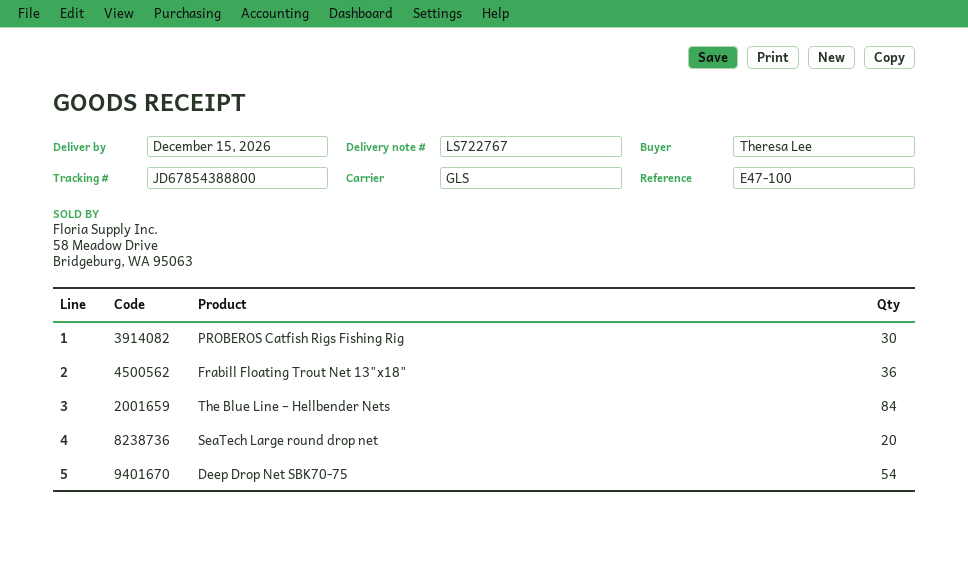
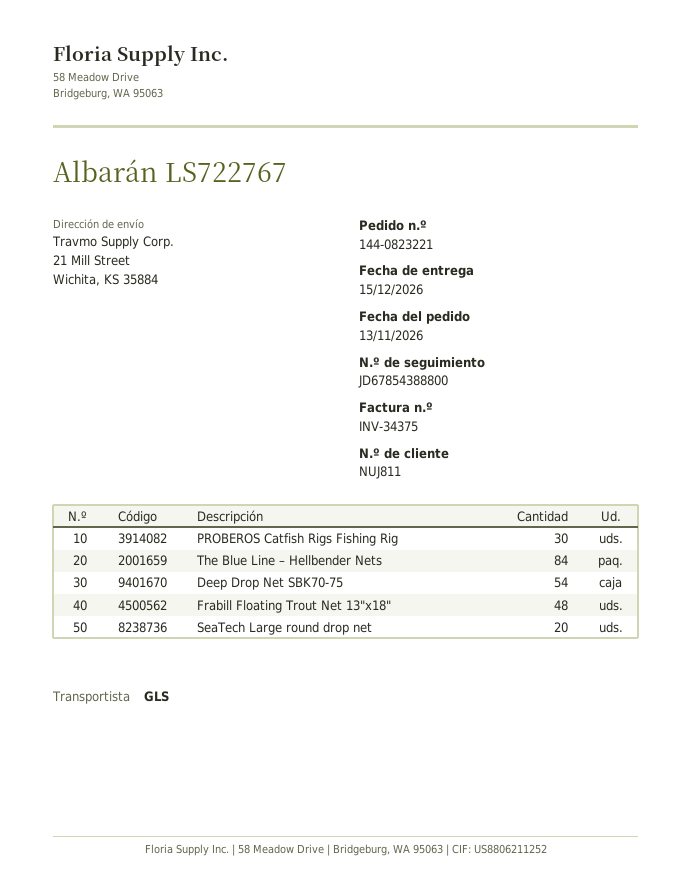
Frabill Floating Trout Net 13"x18": 36 -> 48

